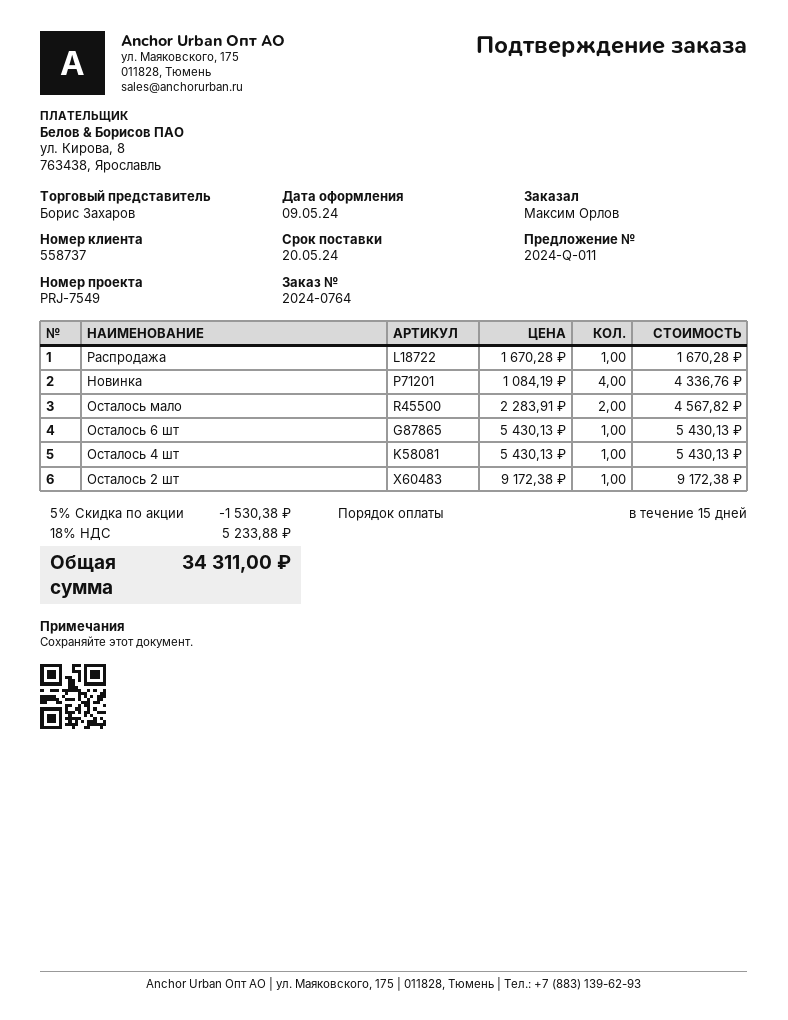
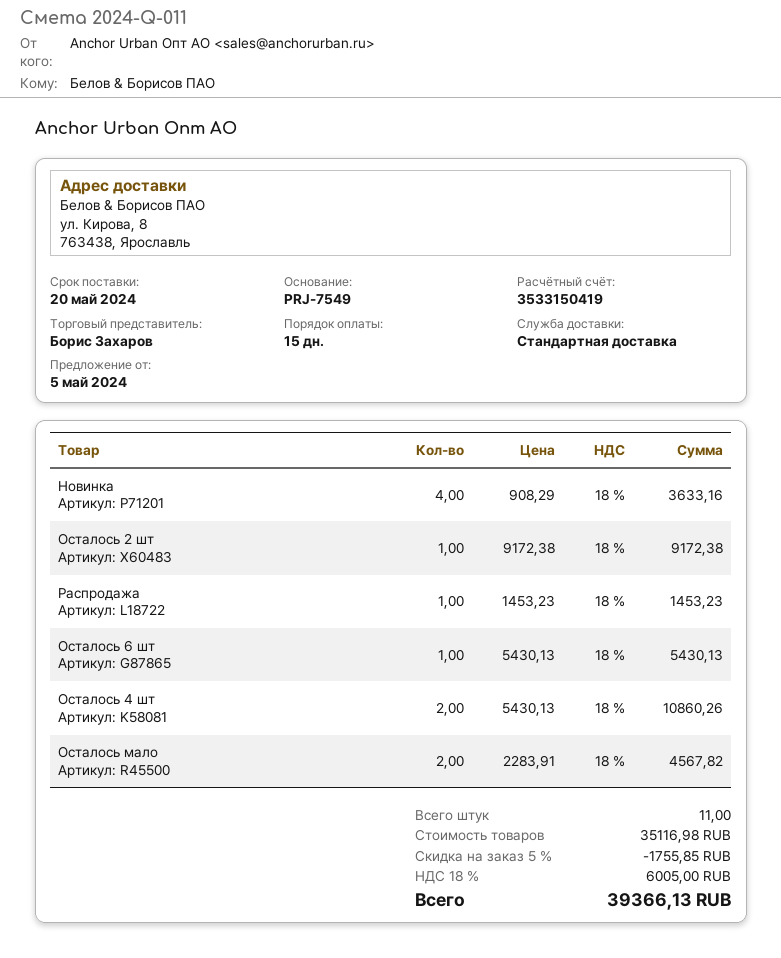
Распродажа: 1 x 1670.28 = 1670.28 -> 1 x 1453.23 = 1453.23
Новинка: 4 x 1084.19 = 4336.76 -> 4 x 908.29 = 3633.16
Осталось 4 шт: 1 x 5430.13 = 5430.13 -> 2 x 5430.13 = 10860.26
discount: 5% = 1530.38 -> 5% = 1755.85
tax: 18% = 5233.88 -> 18% = 6005.00
total: 34311.00 -> 39366.13

